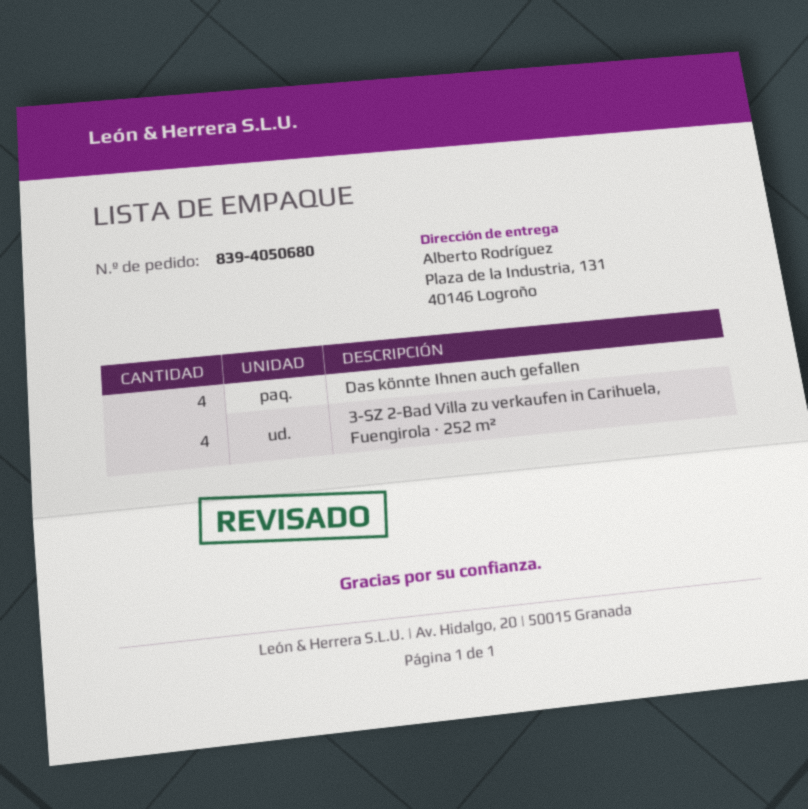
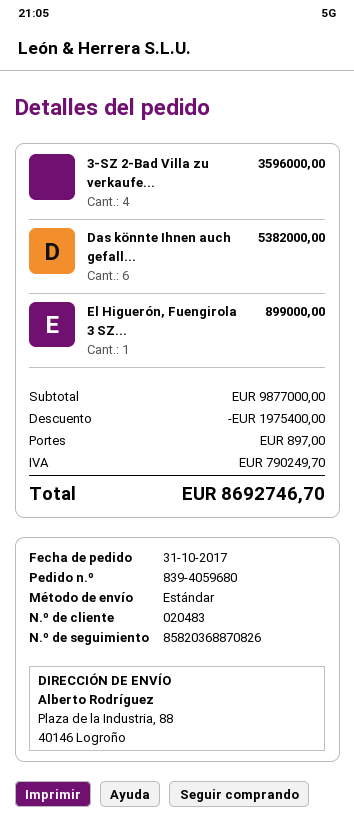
order number: 839-4050680 -> 839-4059680
ship to: Plaza de la Industria, 131, 40146 Logroño -> Plaza de la Industria, 88, 40146 Logroño
Das könnte Ihnen auch gefallen: 4 -> 6
El Higuerón, Fuengirola 3 SZ...: none -> 1

